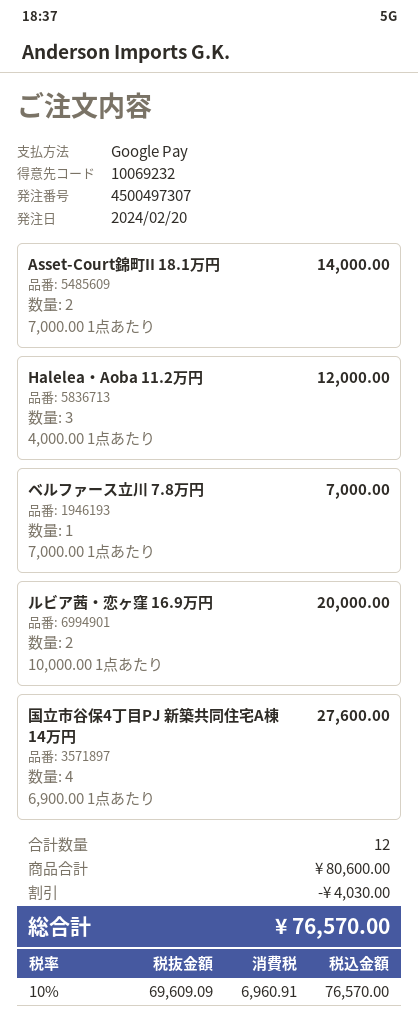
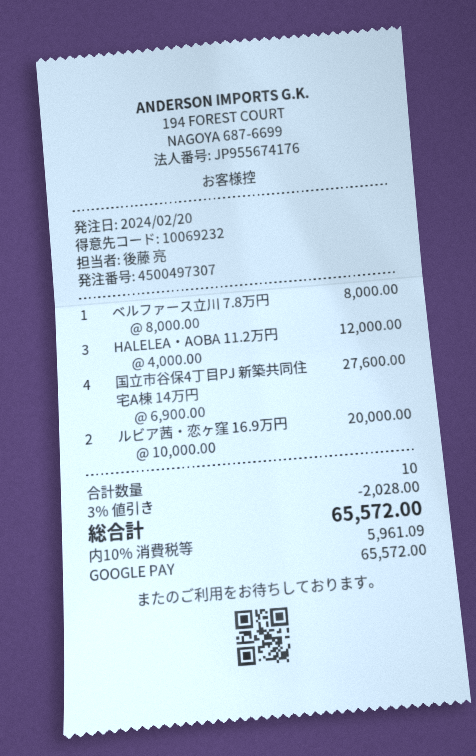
Asset-Court錦町II 18.1万円: 2 x 7000.00 = 14000.00 -> none
ベルファース立川 7.8万円: 1 x 7000.00 = 7000.00 -> 1 x 8000.00 = 8000.00
total quantity: 12 -> 10
discount: 4030.00 -> 2028.00
tax: 10% = 6960.91 -> 10% = 5961.09
total: 76570.00 -> 65572.00

